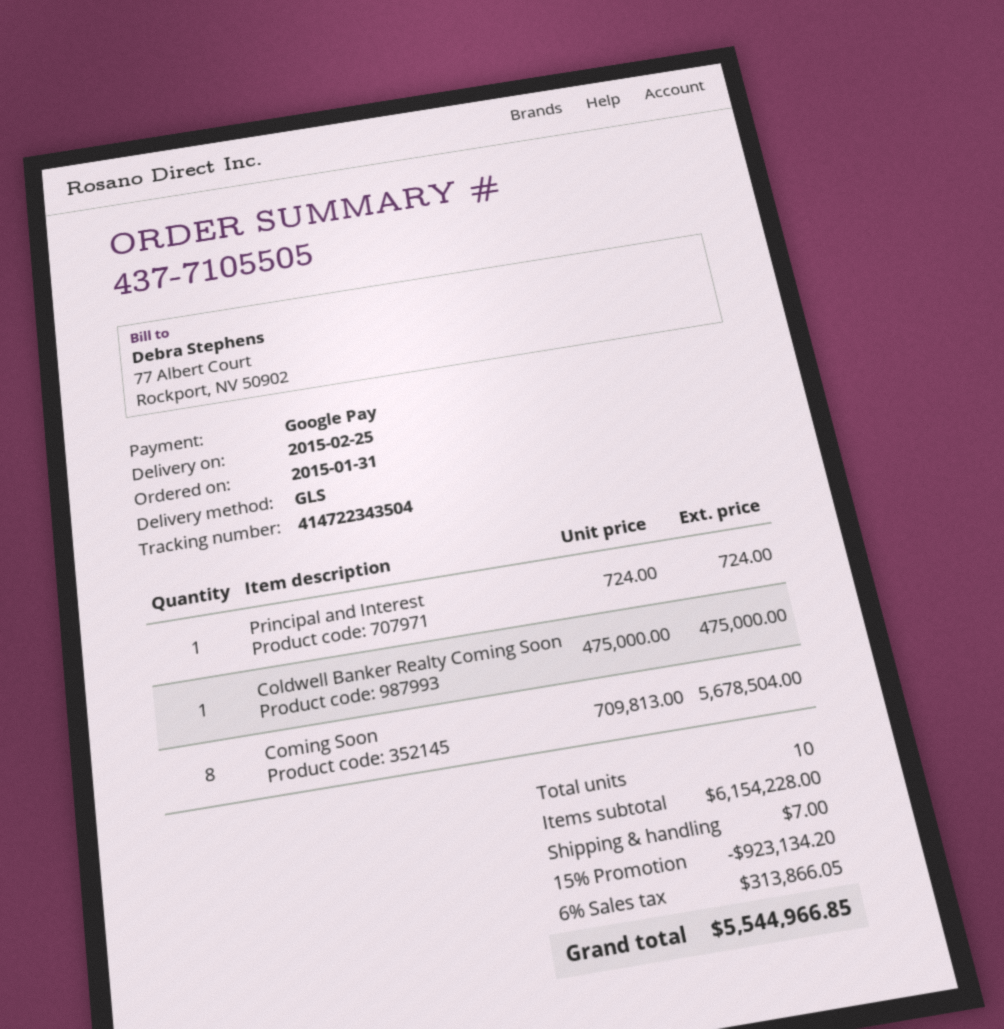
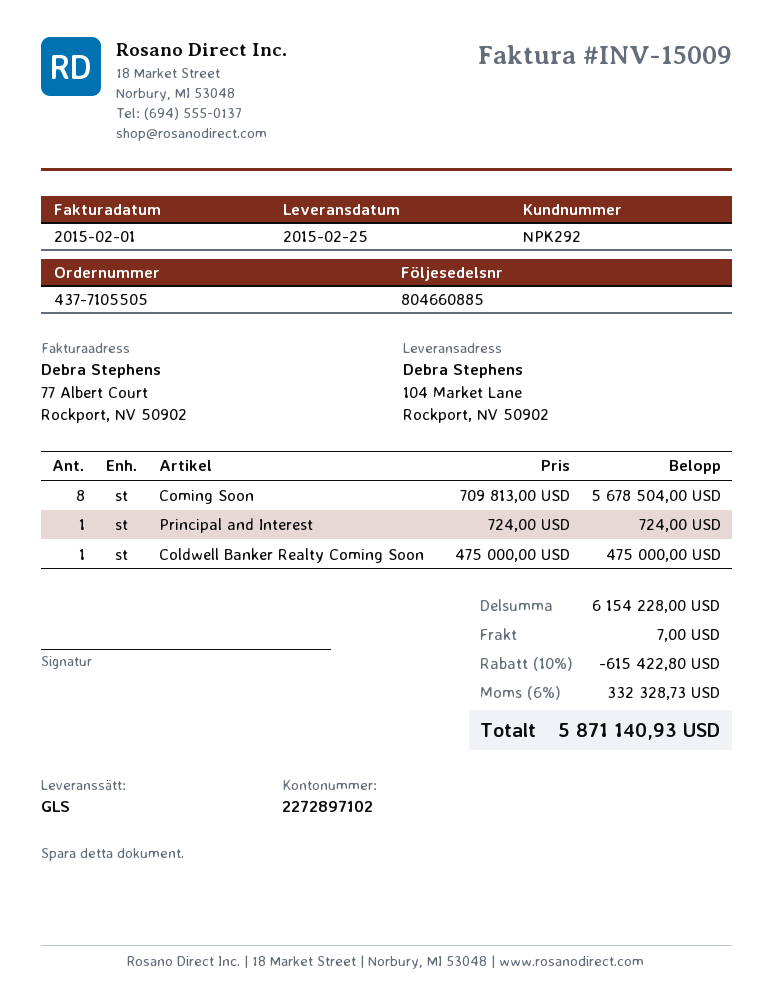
discount: 15% = 923134.20 -> 10% = 615422.80
tax: 6% = 313866.05 -> 6% = 332328.73
total: 5544966.85 -> 5871140.93

